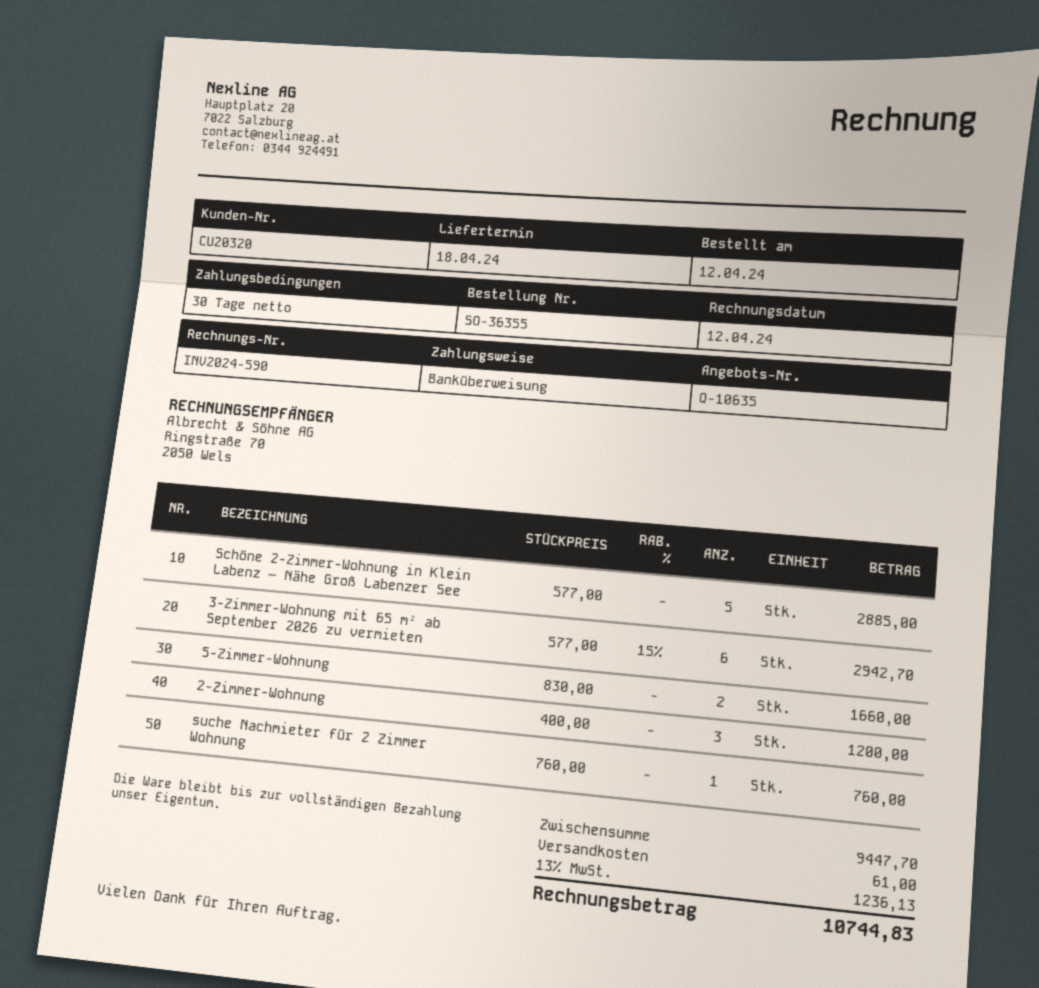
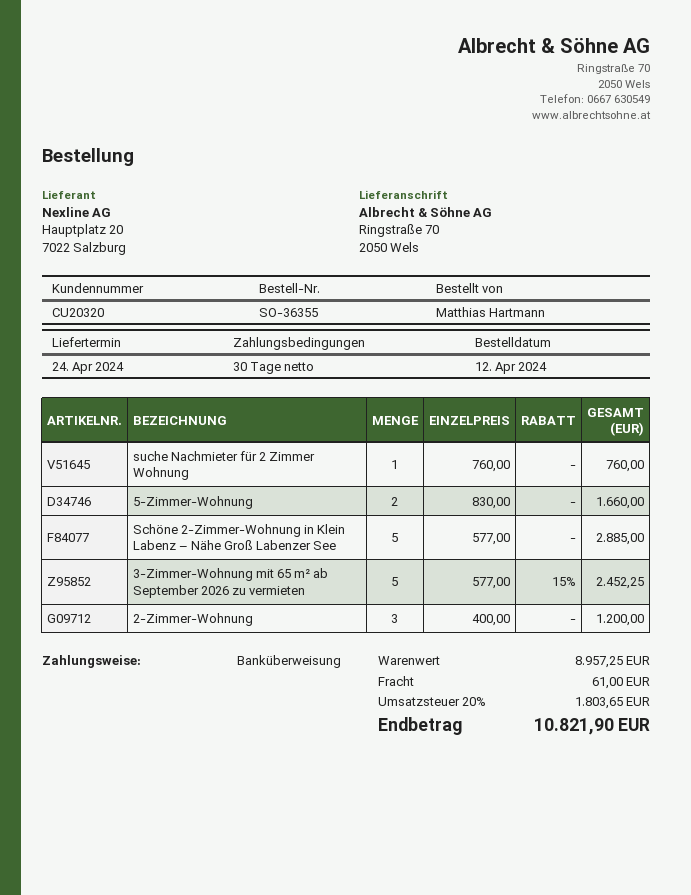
delivery date: 2024-04-18 -> 2024-04-24
3-Zimmer-Wohnung mit 65 m² ab September 2026 zu vermieten: 6 x 577.00 - 15% = 2942.70 -> 5 x 577.00 - 15% = 2452.25
subtotal: 9447.70 -> 8957.25
tax: 13% = 1236.13 -> 20% = 1803.65
total: 10744.83 -> 10821.90

